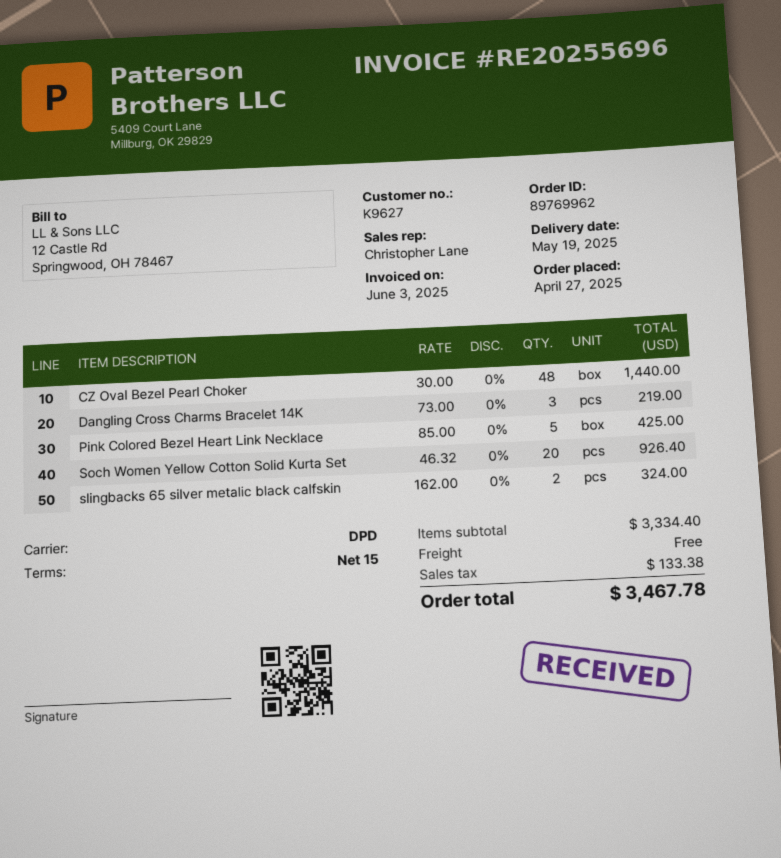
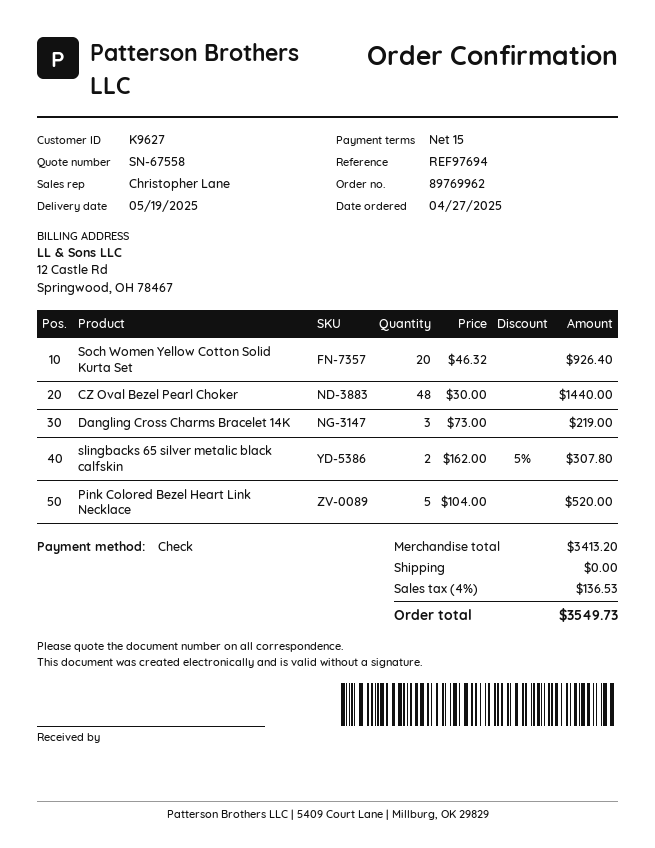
Pink Colored Bezel Heart Link Necklace: 5 x 85.00 = 425.00 -> 5 x 104.00 = 520.00
slingbacks 65 silver metalic black calfskin: 2 x 162.00 = 324.00 -> 2 x 162.00 - 5% = 307.80
subtotal: 3334.40 -> 3413.20
tax: 133.38 -> 136.53
total: 3467.78 -> 3549.73

